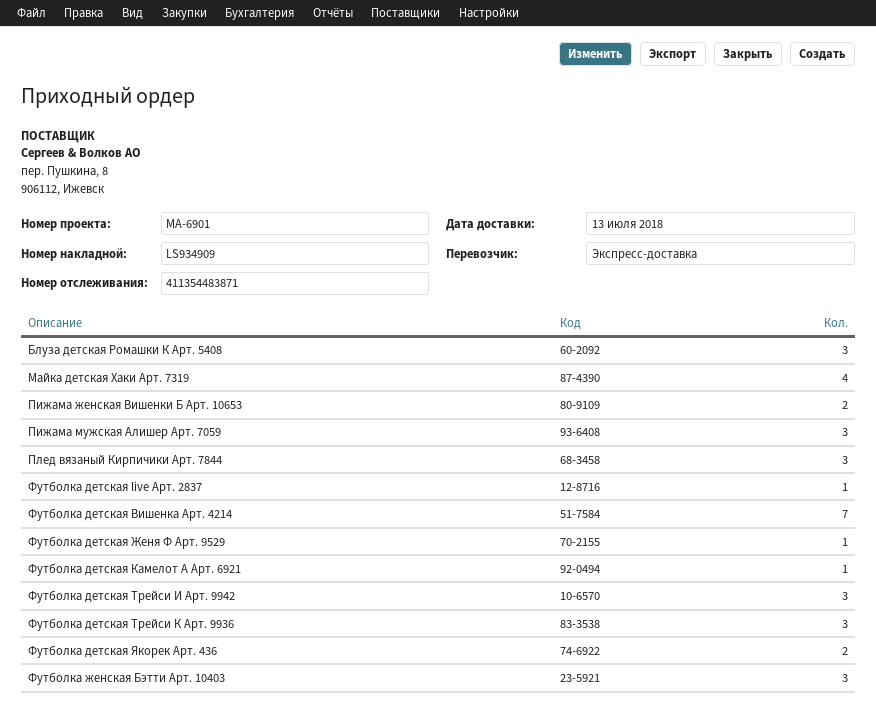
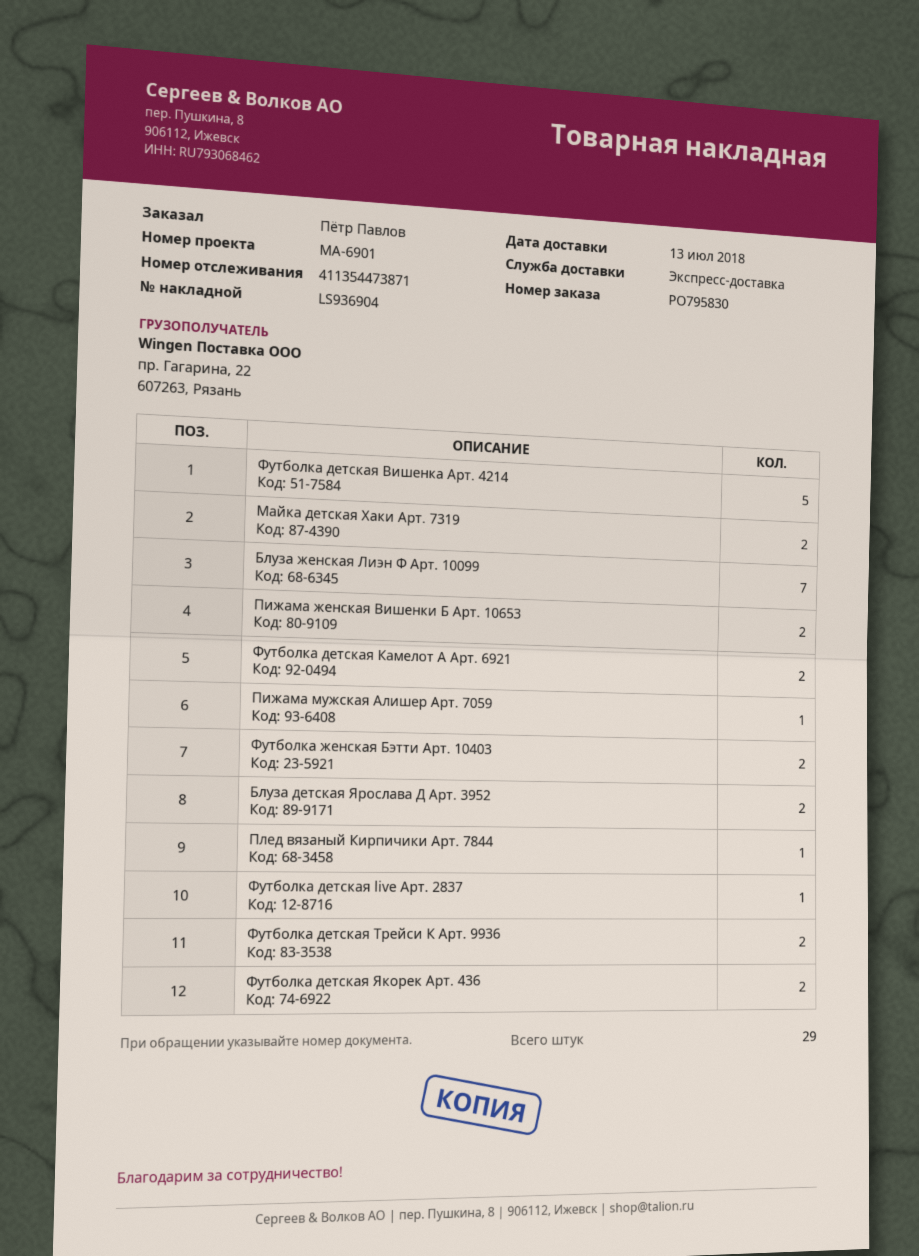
delivery note number: LS934909 -> LS936904
tracking number: 411354483871 -> 411354473871
Блуза детская Ромашки К Арт. 5408: 3 -> none
Майка детская Хаки Арт. 7319: 4 -> 2
Пижама мужская Алишер Арт. 7059: 3 -> 1
Плед вязаный Кирпичики Арт. 7844: 3 -> 1
Футболка детская Вишенка Арт. 4214: 7 -> 5
Футболка детская Женя Ф Арт. 9529: 1 -> none
Футболка детская Камелот А Арт. 6921: 1 -> 2
Футболка детская Трейси И Арт. 9942: 3 -> none
Футболка детская Трейси К Арт. 9936: 3 -> 2
Футболка женская Бэтти Арт. 10403: 3 -> 2
Блуза женская Лиэн Ф Арт. 10099: none -> 7
Блуза детская Ярослава Д Арт. 3952: none -> 2

